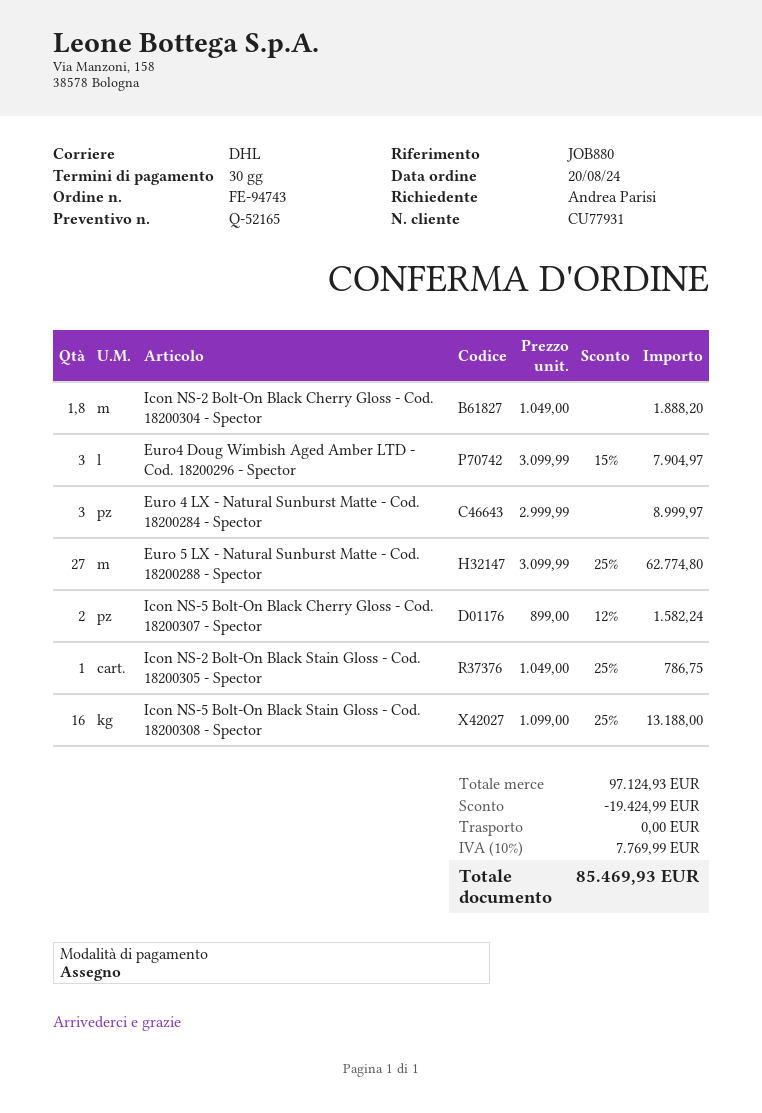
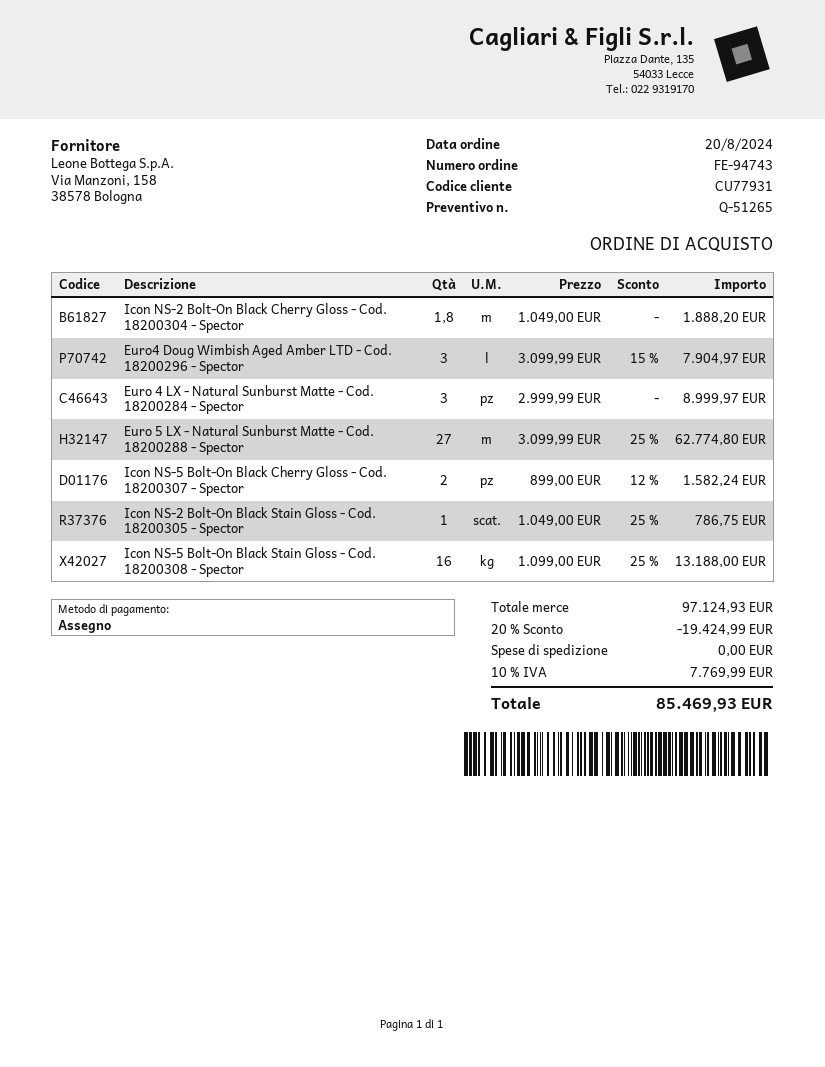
quote number: Q-52165 -> Q-51265

